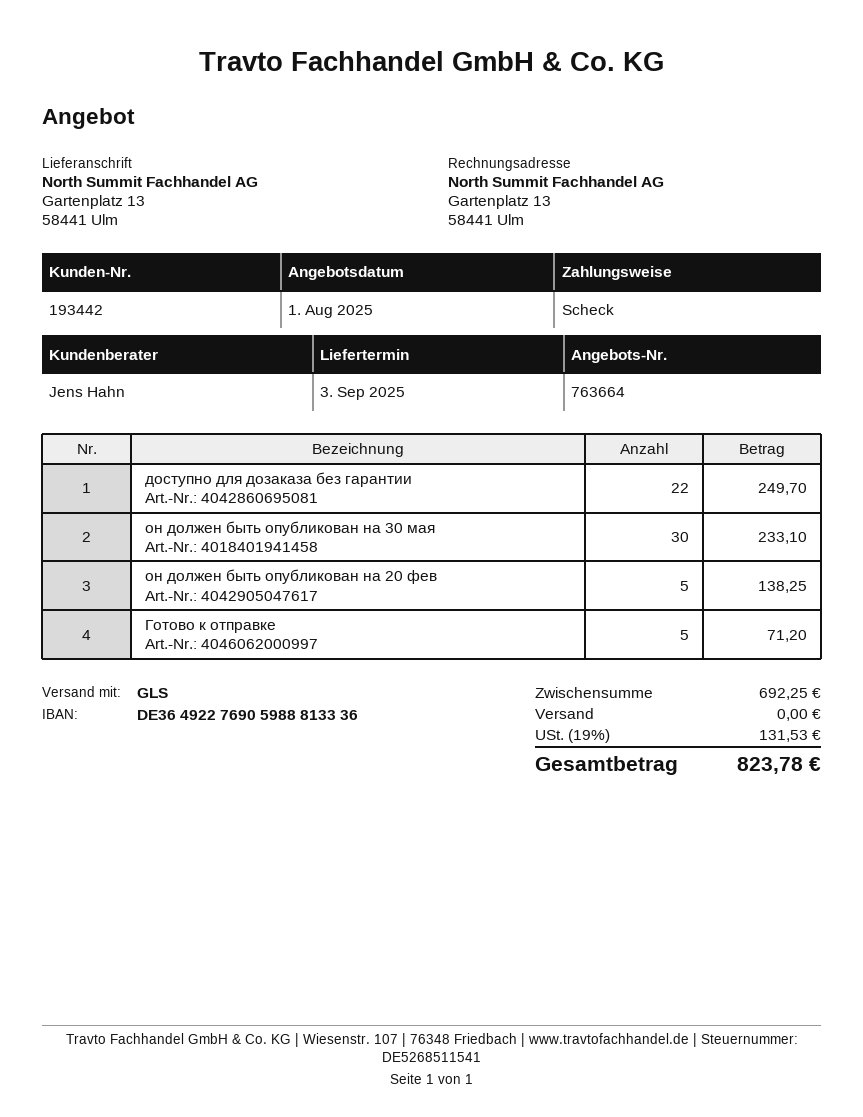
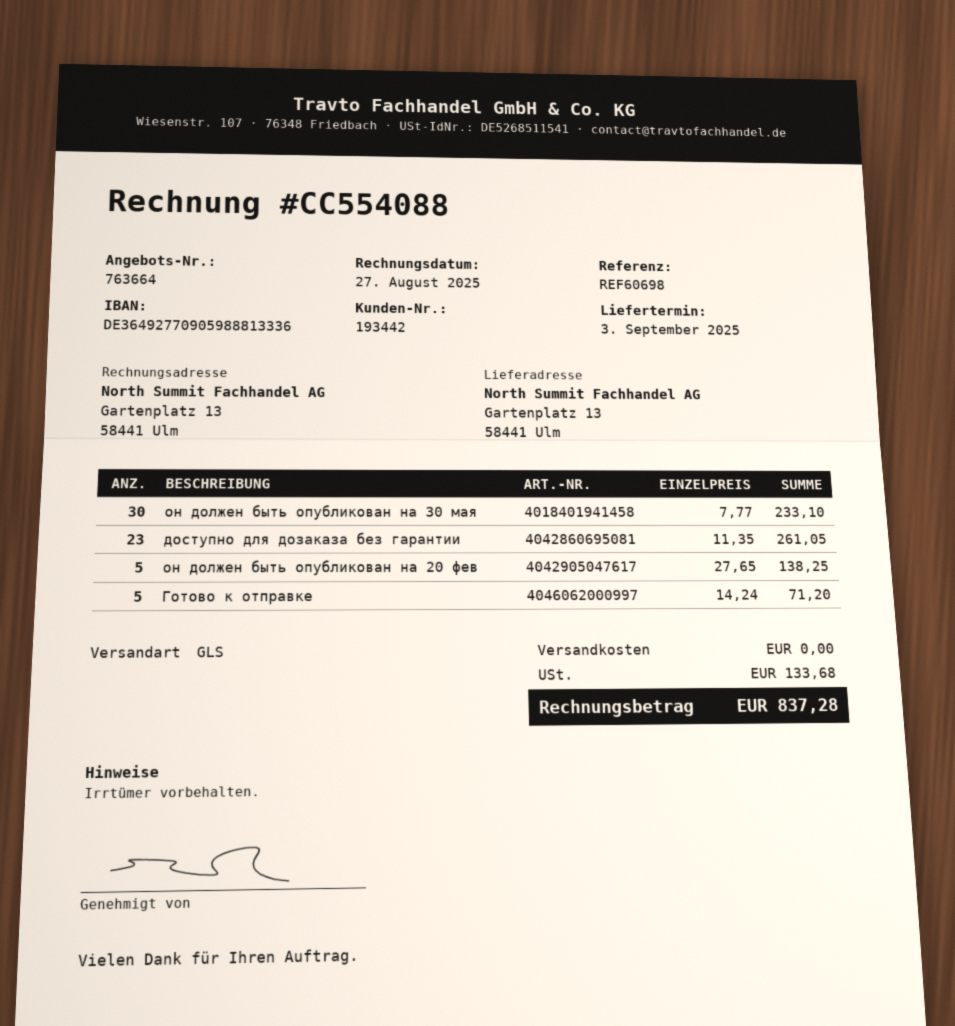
bank account: DE36492276905988813336 -> DE36492770905988813336
доступно для дозаказа без гарантии: 22 for 249.70 -> 23 for 261.05
tax: 131.53 -> 133.68
total: 823.78 -> 837.28

